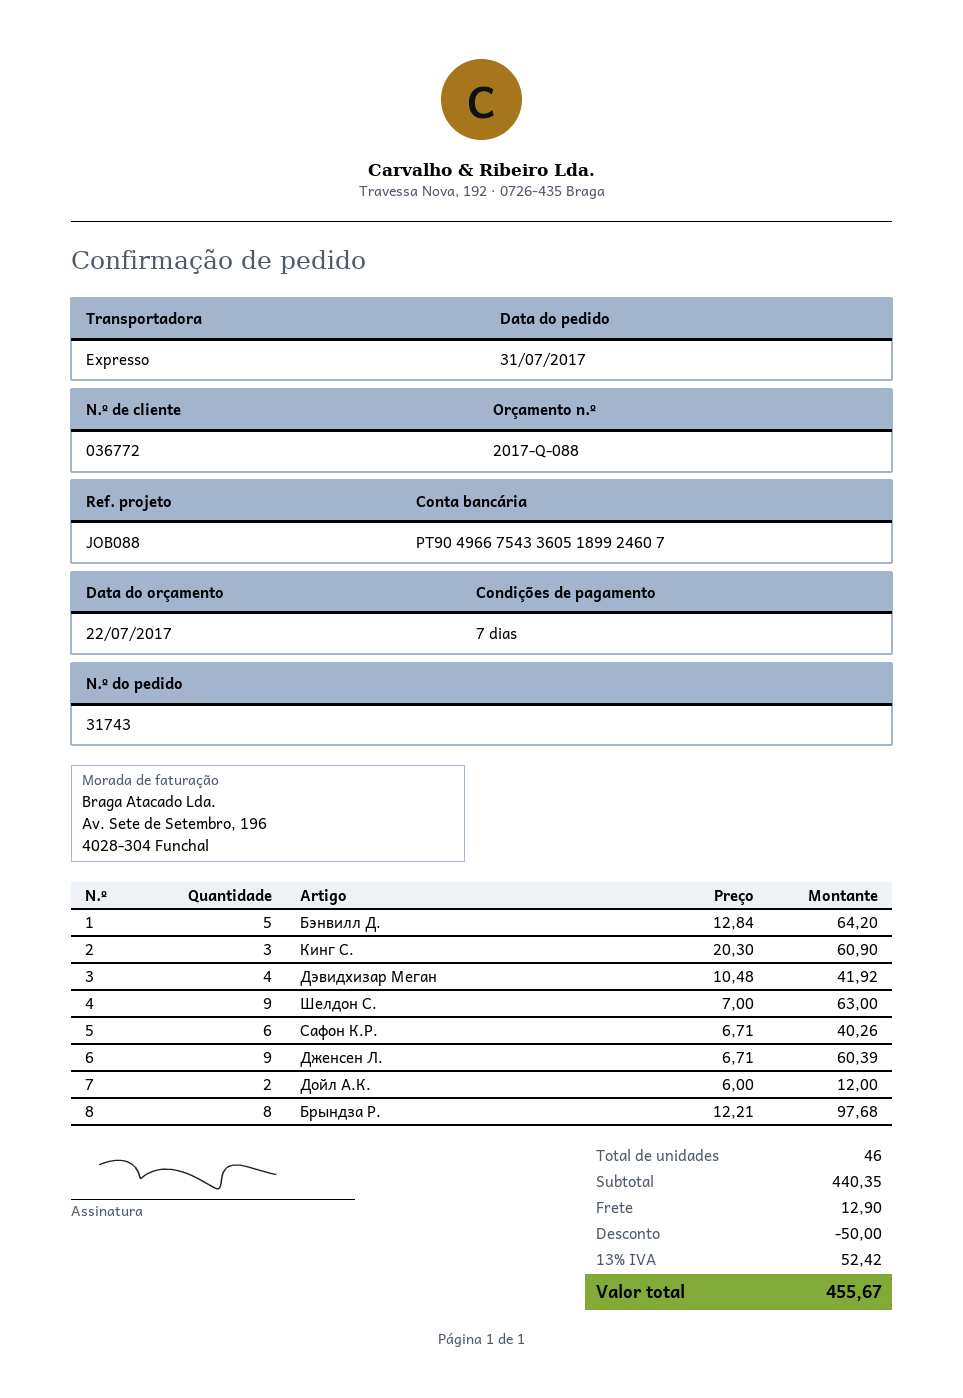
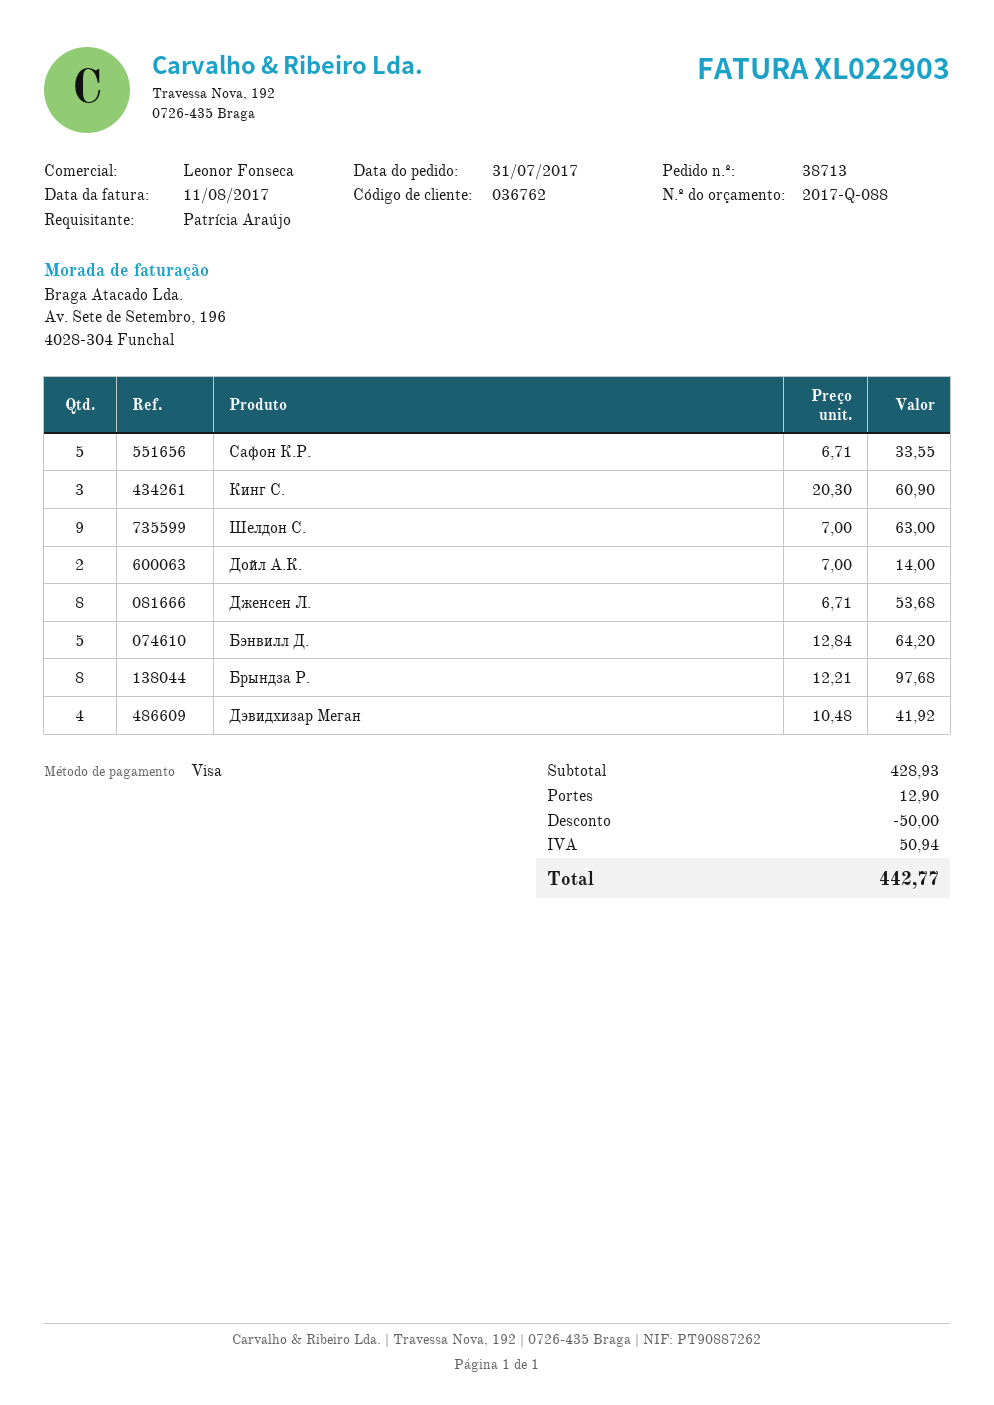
order number: 31743 -> 38713
customer number: 036772 -> 036762
Сафон К.Р.: 6 x 6.71 = 40.26 -> 5 x 6.71 = 33.55
Дженсен Л.: 9 x 6.71 = 60.39 -> 8 x 6.71 = 53.68
Дойл А.К.: 2 x 6.00 = 12.00 -> 2 x 7.00 = 14.00
subtotal: 440.35 -> 428.93
tax: 52.42 -> 50.94
total: 455.67 -> 442.77

